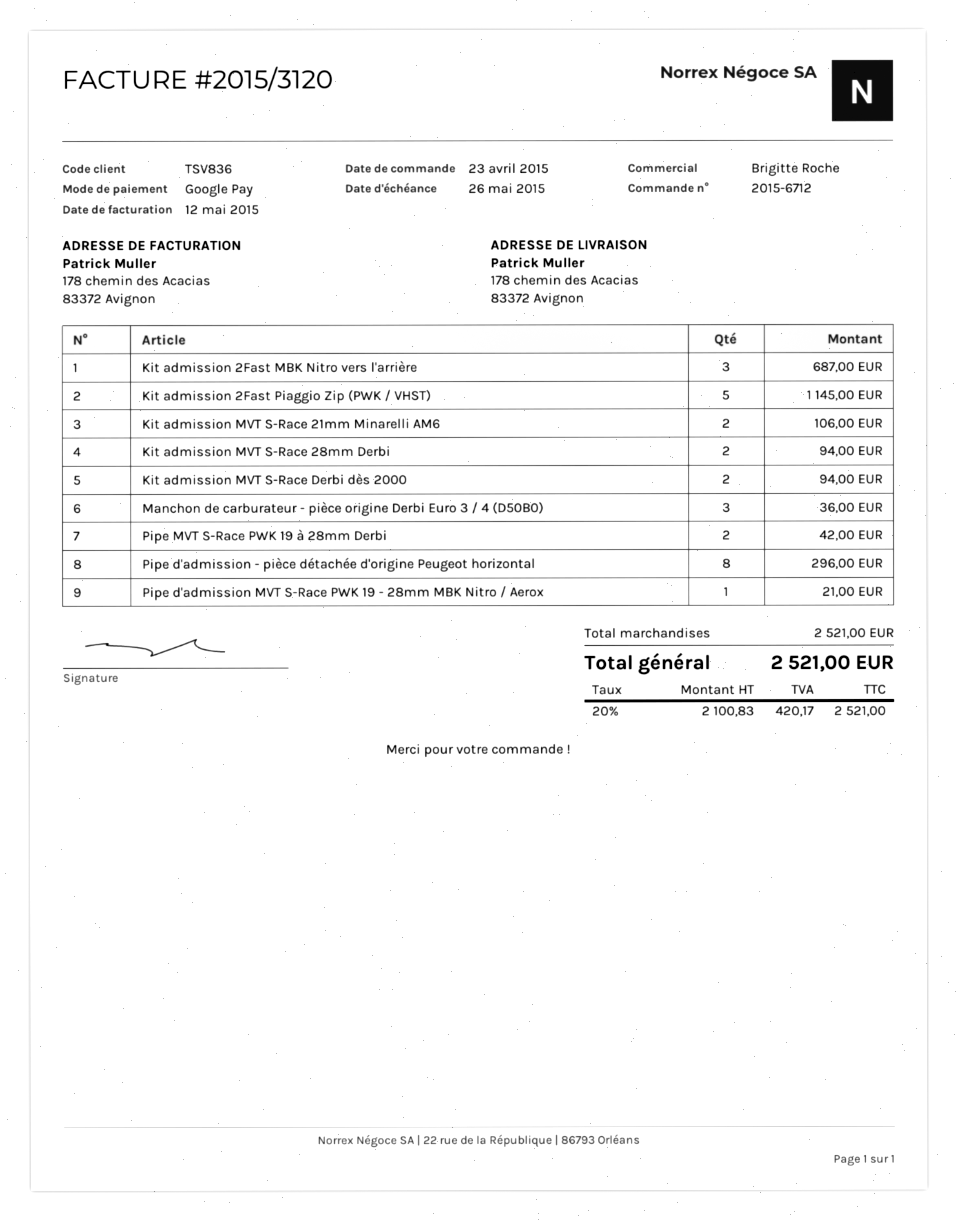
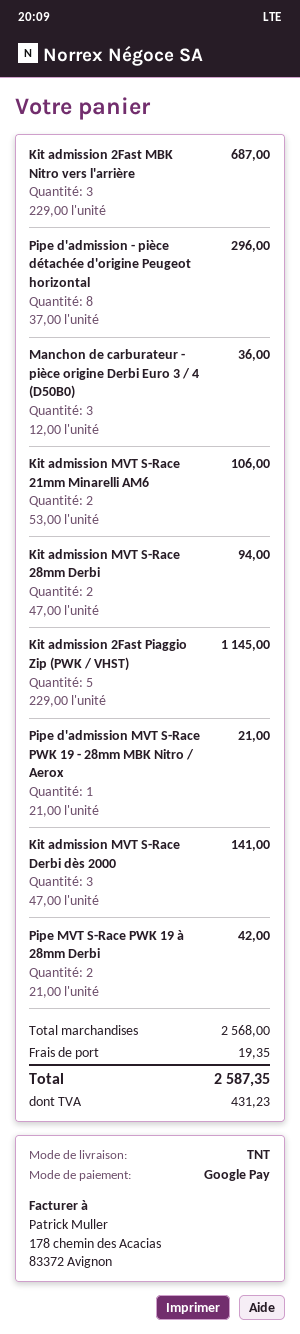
Kit admission MVT S-Race Derbi dès 2000: 2 for 94.00 -> 3 for 141.00
subtotal: 2521.00 -> 2568.00
shipping: none -> 19.35
tax: 420.17 -> 431.23
total: 2521.00 -> 2587.35

